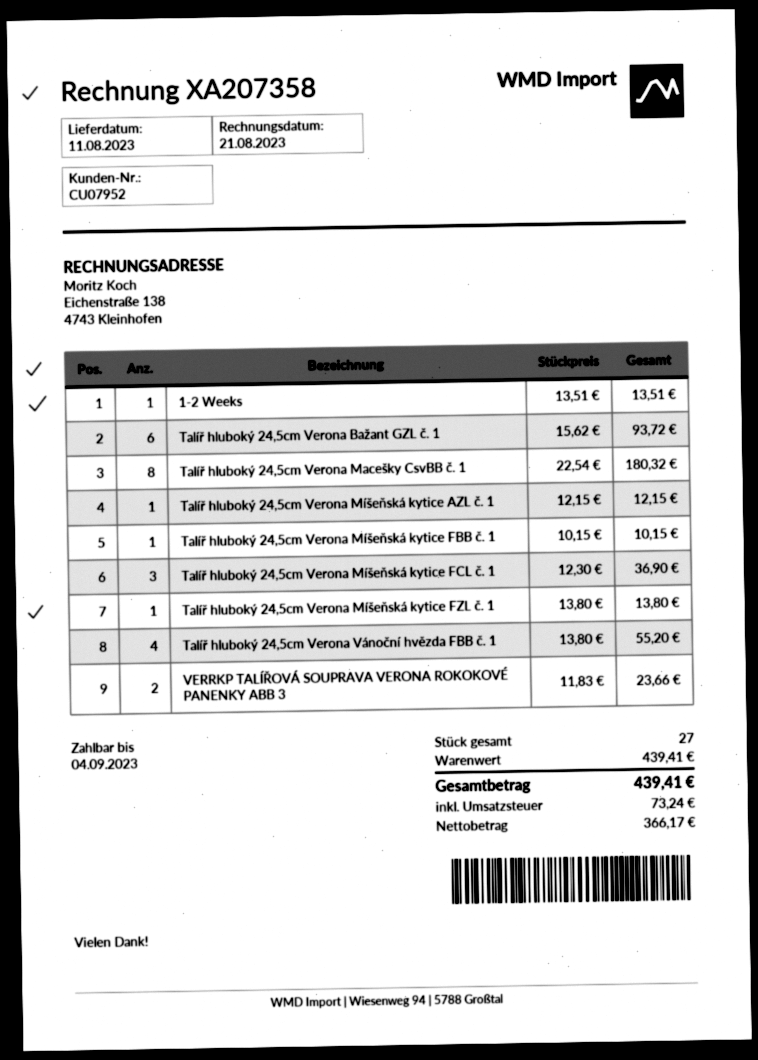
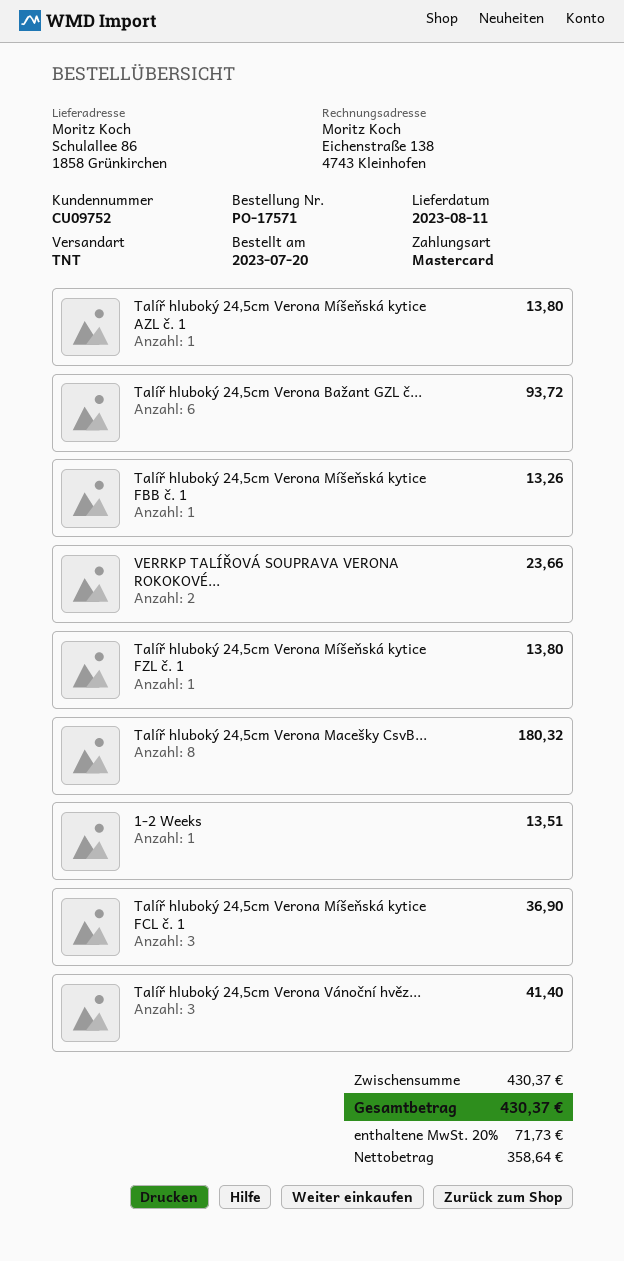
customer number: CU07952 -> CU09752
Talíř hluboký 24,5cm Verona Míšeňská kytice AZL č. 1: 1 for 12.15 -> 1 for 13.80
Talíř hluboký 24,5cm Verona Míšeňská kytice FBB č. 1: 1 for 10.15 -> 1 for 13.26
Talíř hluboký 24,5cm Verona Vánoční hvězda FBB č. 1: 4 for 55.20 -> 3 for 41.40
subtotal: 439.41 -> 430.37
net: 366.17 -> 358.64
tax: 73.24 -> 71.73
total: 439.41 -> 430.37

